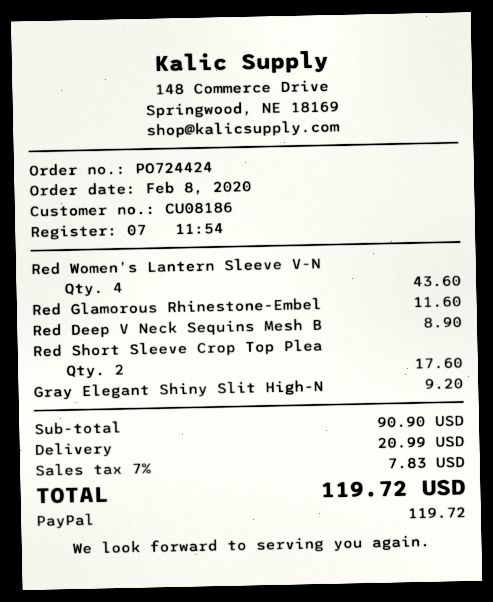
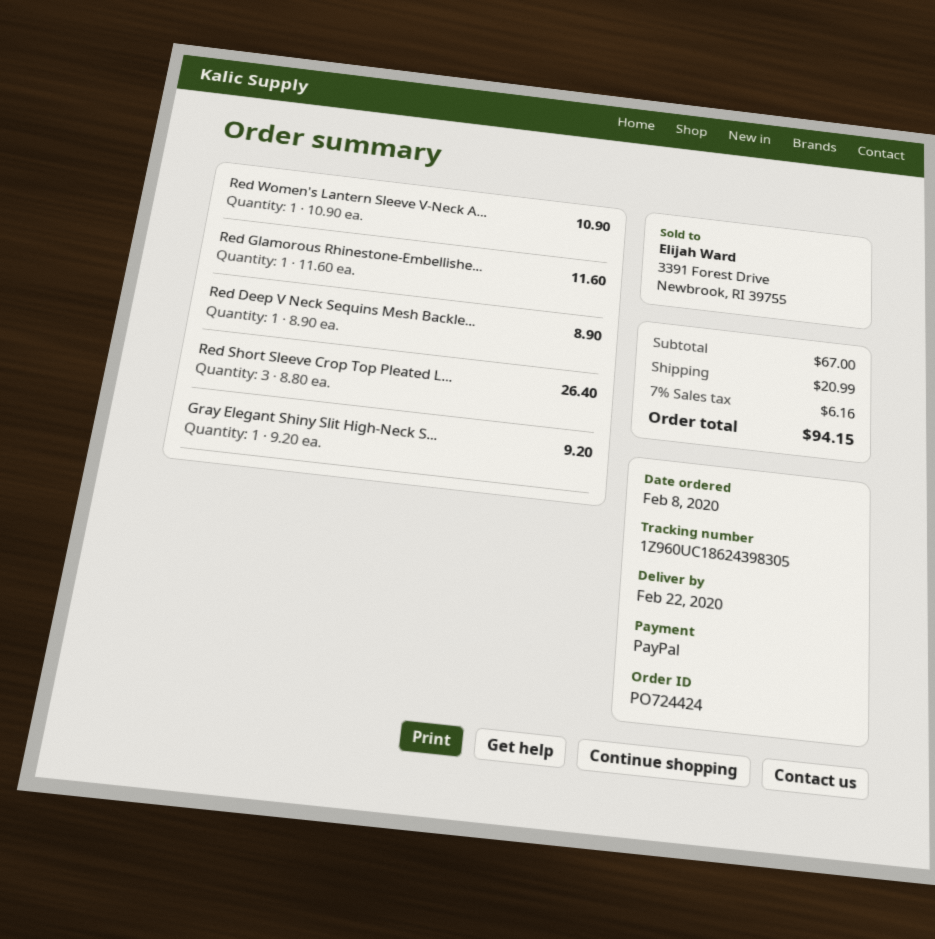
Red Women's Lantern Sleeve V-N: 4 for 43.60 -> 1 for 10.90
Red Short Sleeve Crop Top Plea: 2 for 17.60 -> 3 for 26.40
subtotal: 90.90 -> 67.00
tax: 7% = 7.83 -> 7% = 6.16
total: 119.72 -> 94.15

